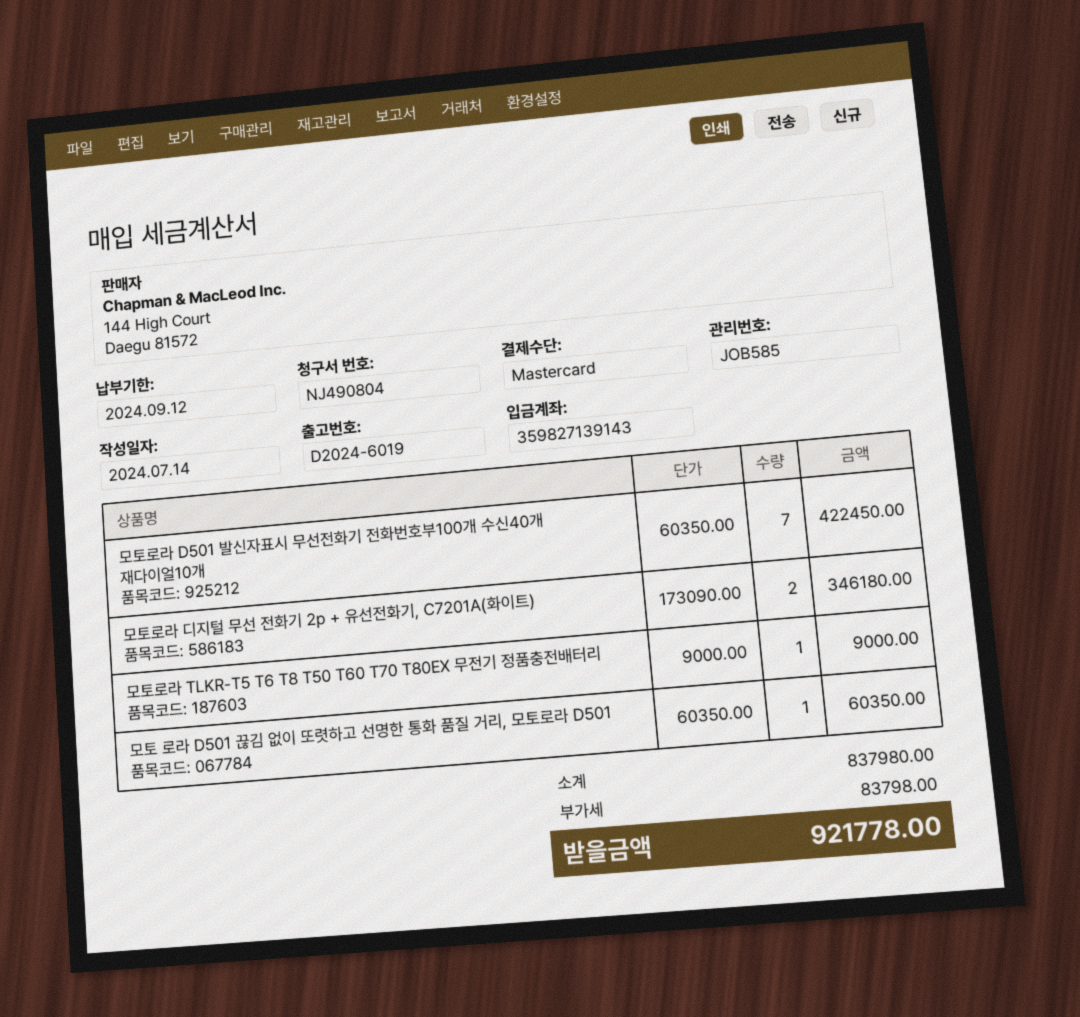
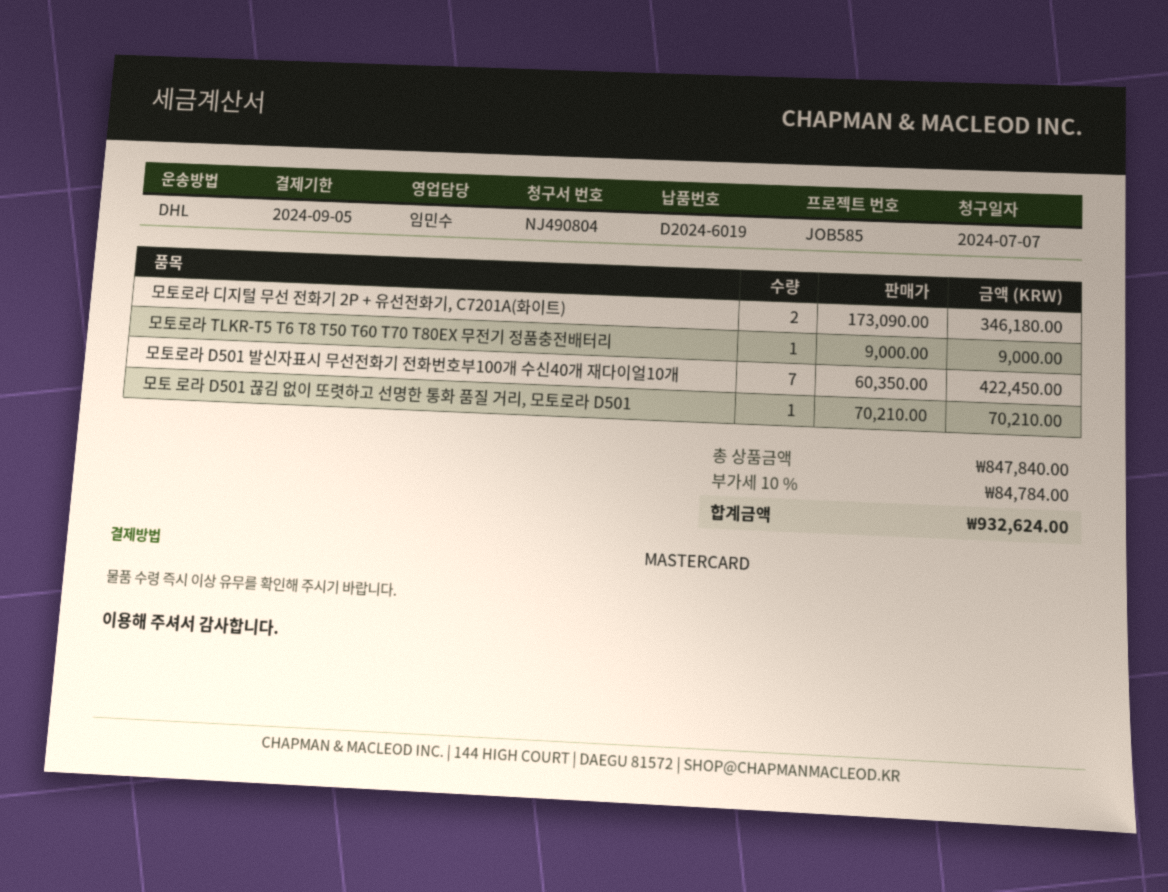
invoice date: 2024-07-14 -> 2024-07-07
due date: 2024-09-12 -> 2024-09-05
모토 로라 D501 끊김 없이 또렷하고 선명한 통화 품질 거리, 모토로라 D501: 1 x 60350.00 = 60350.00 -> 1 x 70210.00 = 70210.00
subtotal: 837980.00 -> 847840.00
tax: 83798.00 -> 84784.00
total: 921778.00 -> 932624.00

